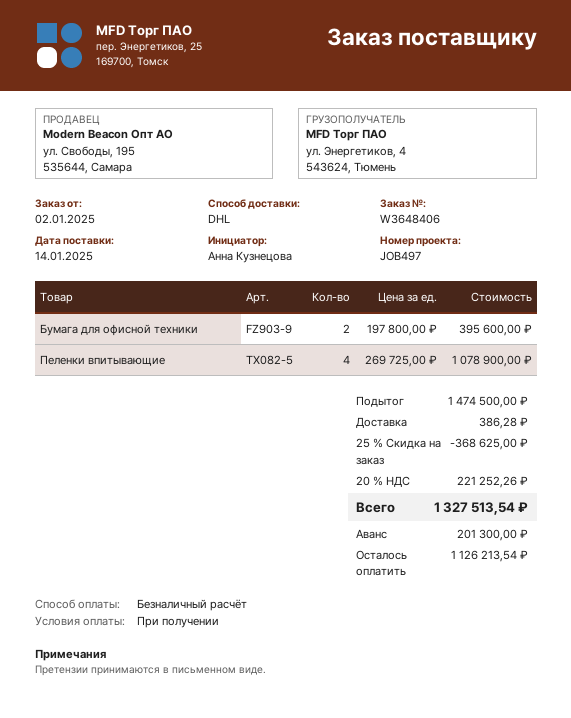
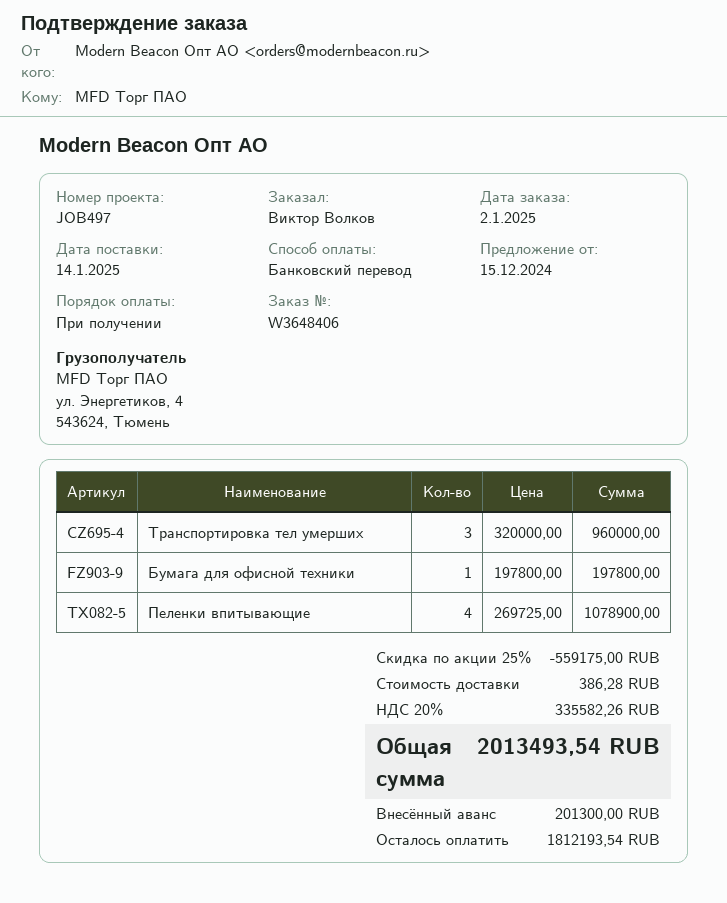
ordered by: Анна Кузнецова -> Виктор Волков
Бумага для офисной техники: 2 x 197800.00 = 395600.00 -> 1 x 197800.00 = 197800.00
Транспортировка тел умерших: none -> 3 x 320000.00 = 960000.00
discount: 25% = 368625.00 -> 25% = 559175.00
tax: 20% = 221252.26 -> 20% = 335582.26
total: 1327513.54 -> 2013493.54
balance: 1126213.54 -> 1812193.54

